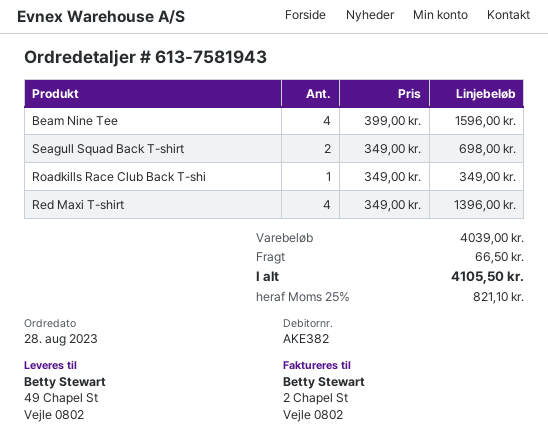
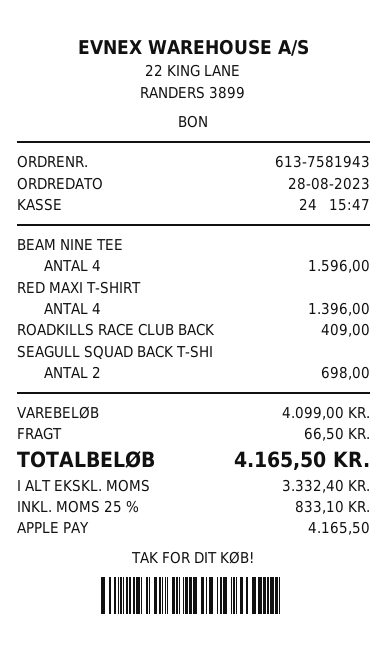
Roadkills Race Club Back T-shi: 1 for 349.00 -> 1 for 409.00
subtotal: 4039.00 -> 4099.00
tax: 25% = 821.10 -> 25% = 833.10
total: 4105.50 -> 4165.50

